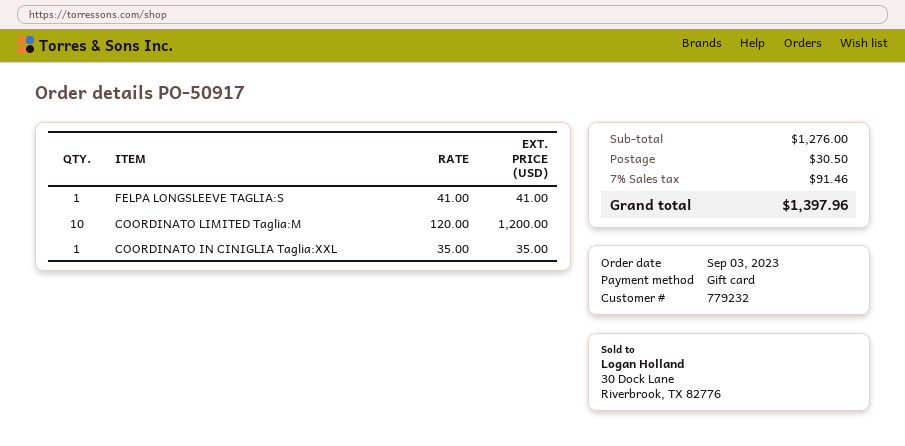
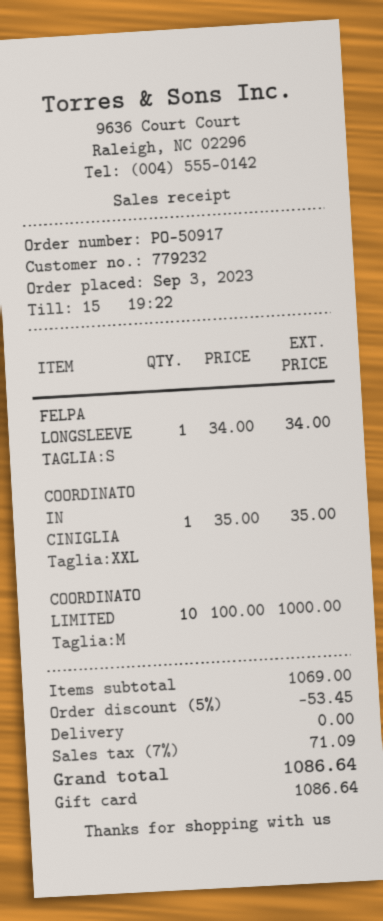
FELPA LONGSLEEVE TAGLIA:S: 1 x 41.00 = 41.00 -> 1 x 34.00 = 34.00
COORDINATO LIMITED Taglia:M: 10 x 120.00 = 1200.00 -> 10 x 100.00 = 1000.00
subtotal: 1276.00 -> 1069.00
discount: none -> 5% = 53.45
shipping: 30.50 -> 0.00
tax: 7% = 91.46 -> 7% = 71.09
total: 1397.96 -> 1086.64

